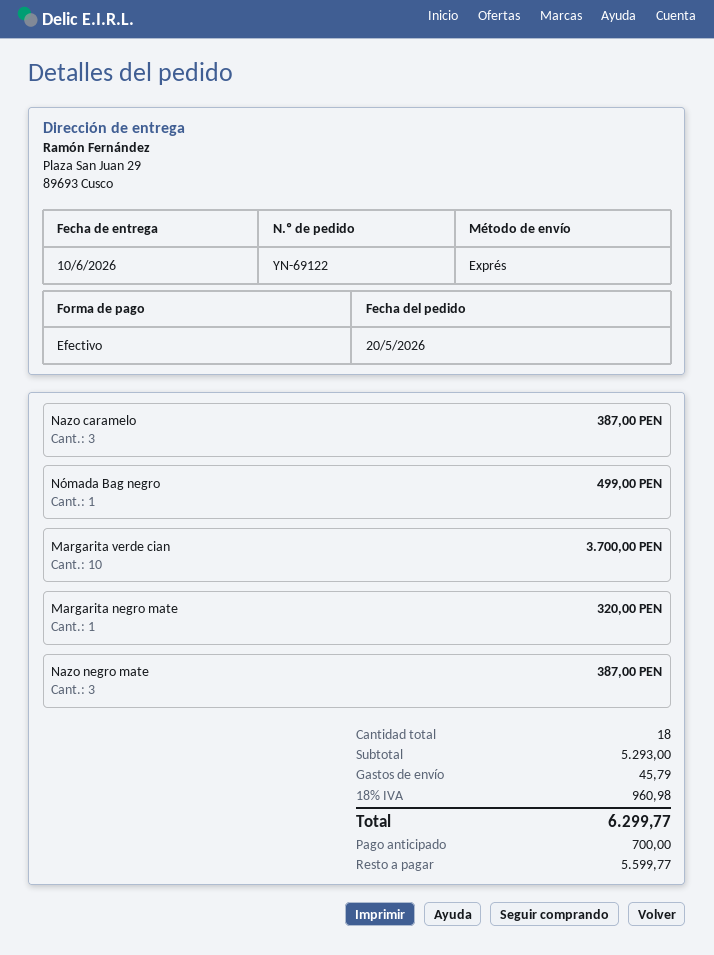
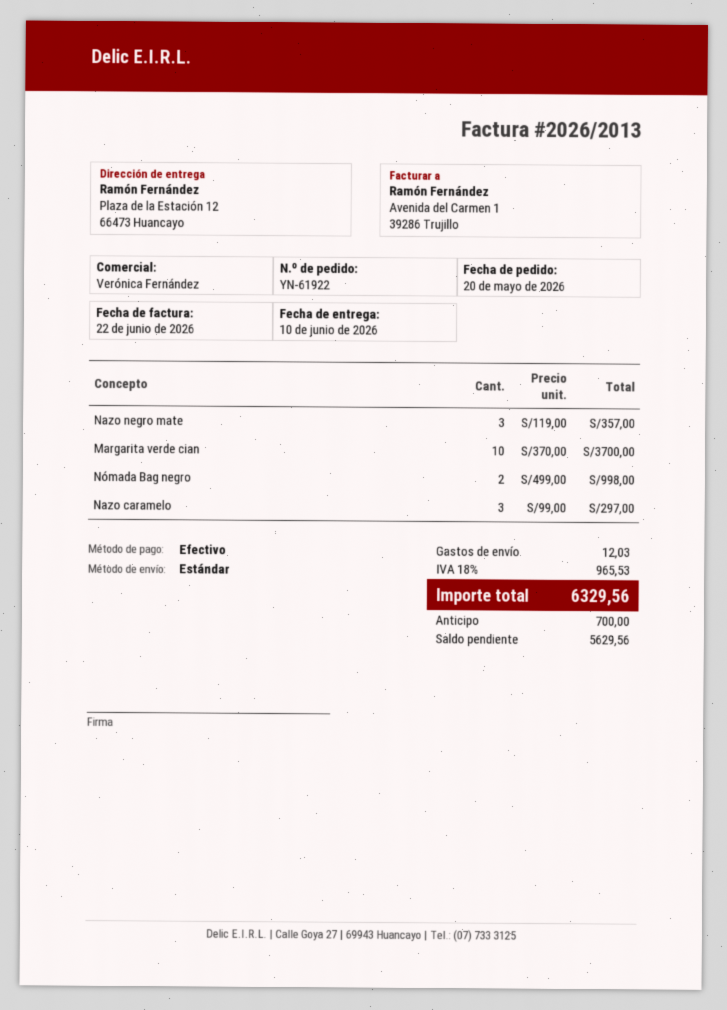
order number: YN-69122 -> YN-61922
shipping method: express -> standard
ship to: Plaza San Juan 29, 89693 Cusco -> Plaza de la Estación 12, 66473 Huancayo
Nazo caramelo: 3 for 387.00 -> 3 for 297.00
Nómada Bag negro: 1 for 499.00 -> 2 for 998.00
Margarita negro mate: 1 for 320.00 -> none
Nazo negro mate: 3 for 387.00 -> 3 for 357.00
shipping: 45.79 -> 12.03
tax: 18% = 960.98 -> 18% = 965.53
total: 6299.77 -> 6329.56
balance: 5599.77 -> 5629.56

